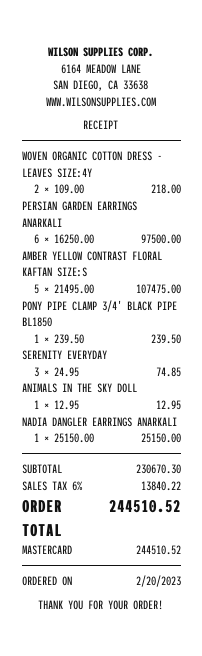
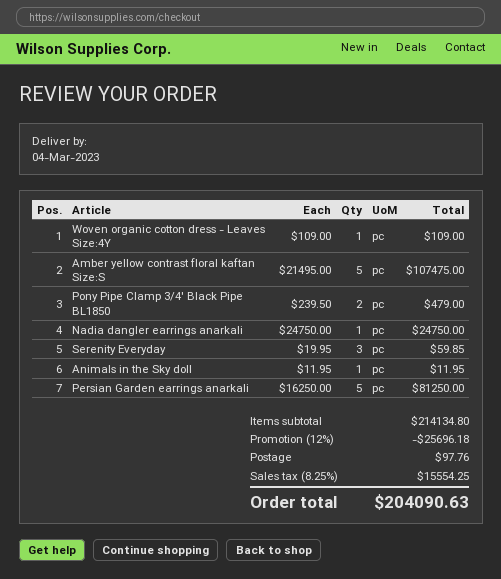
WOVEN ORGANIC COTTON DRESS - LEAVES SIZE:4Y: 2 x 109.00 = 218.00 -> 1 x 109.00 = 109.00
PERSIAN GARDEN EARRINGS ANARKALI: 6 x 16250.00 = 97500.00 -> 5 x 16250.00 = 81250.00
PONY PIPE CLAMP 3/4' BLACK PIPE BL1850: 1 x 239.50 = 239.50 -> 2 x 239.50 = 479.00
SERENITY EVERYDAY: 3 x 24.95 = 74.85 -> 3 x 19.95 = 59.85
ANIMALS IN THE SKY DOLL: 1 x 12.95 = 12.95 -> 1 x 11.95 = 11.95
NADIA DANGLER EARRINGS ANARKALI: 1 x 25150.00 = 25150.00 -> 1 x 24750.00 = 24750.00
subtotal: 230670.30 -> 214134.80
discount: none -> 12% = 25696.18
shipping: none -> 97.76
tax: 6% = 13840.22 -> 8.25% = 15554.25
total: 244510.52 -> 204090.63

